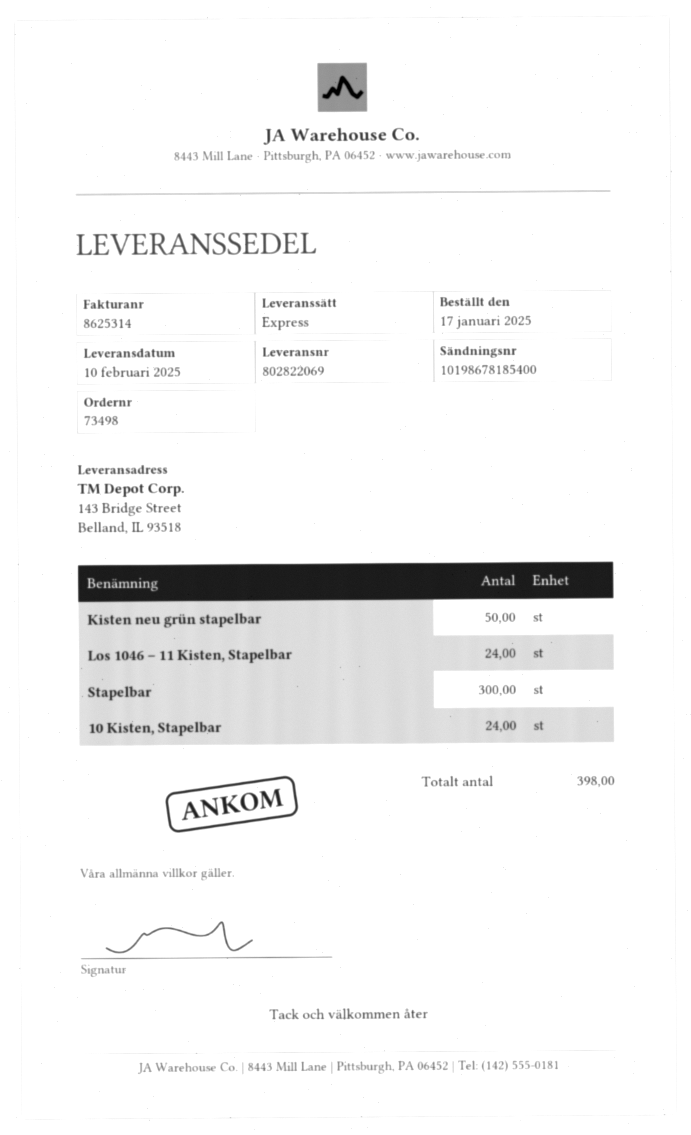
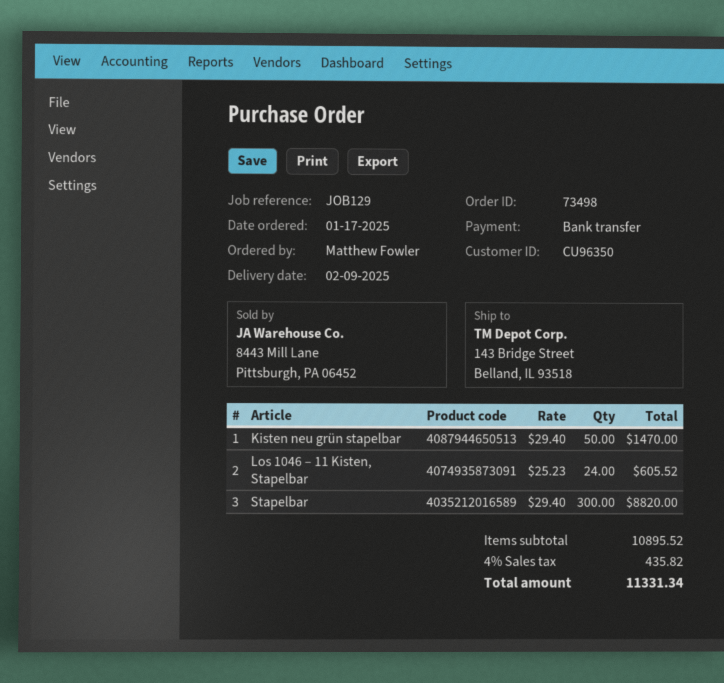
delivery date: 2025-02-10 -> 2025-02-09
10 Kisten, Stapelbar: 24 -> none

